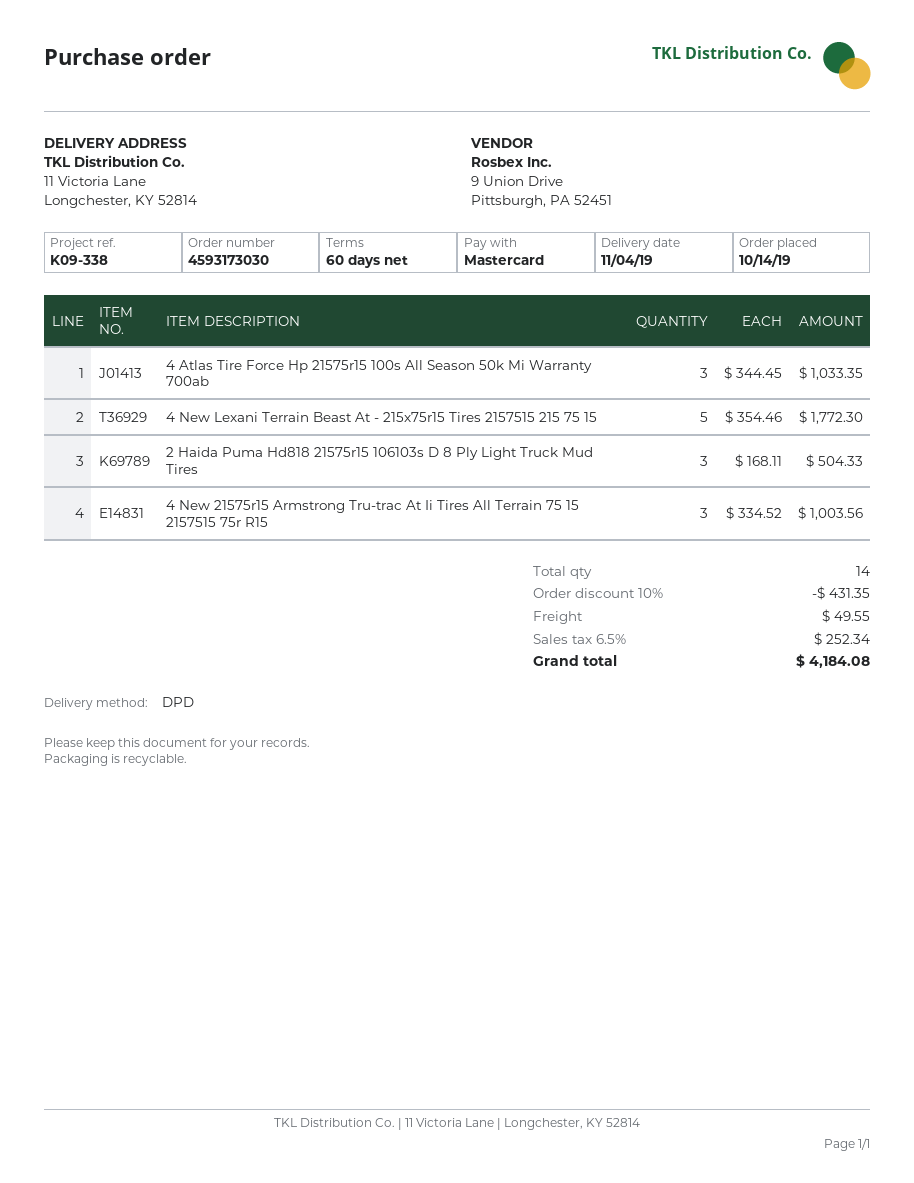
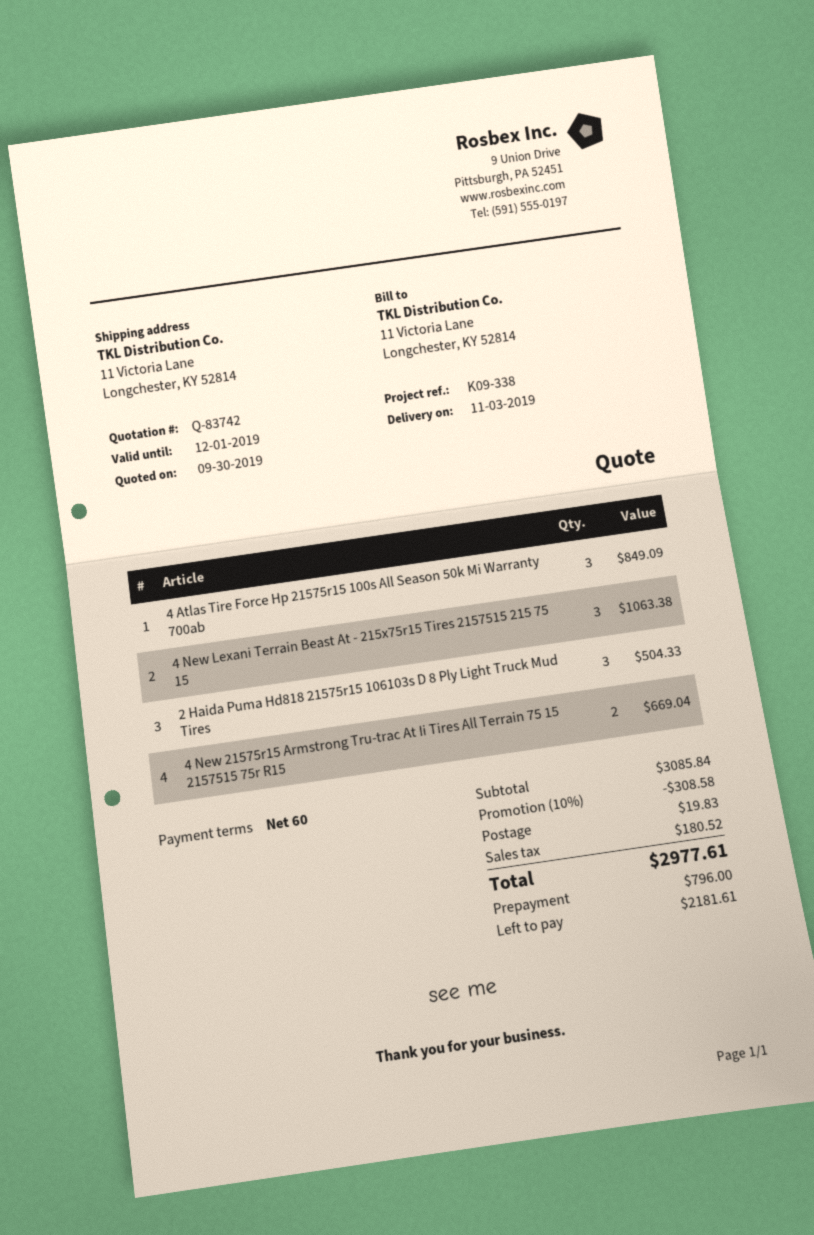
delivery date: 2019-11-04 -> 2019-11-03
4 Atlas Tire Force Hp 21575r15 100s All Season 50k Mi Warranty 700ab: 3 for 1033.35 -> 3 for 849.09
4 New Lexani Terrain Beast At - 215x75r15 Tires 2157515 215 75 15: 5 for 1772.30 -> 3 for 1063.38
4 New 21575r15 Armstrong Tru-trac At Ii Tires All Terrain 75 15 2157515 75r R15: 3 for 1003.56 -> 2 for 669.04
discount: 10% = 431.35 -> 10% = 308.58
shipping: 49.55 -> 19.83
tax: 252.34 -> 180.52
total: 4184.08 -> 2977.61

